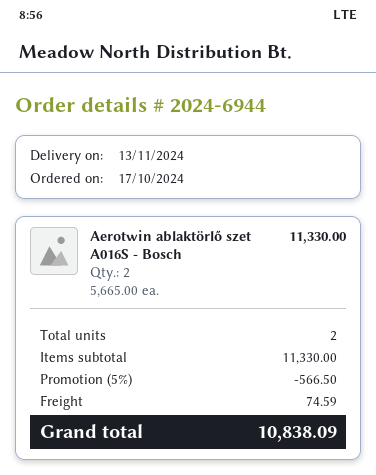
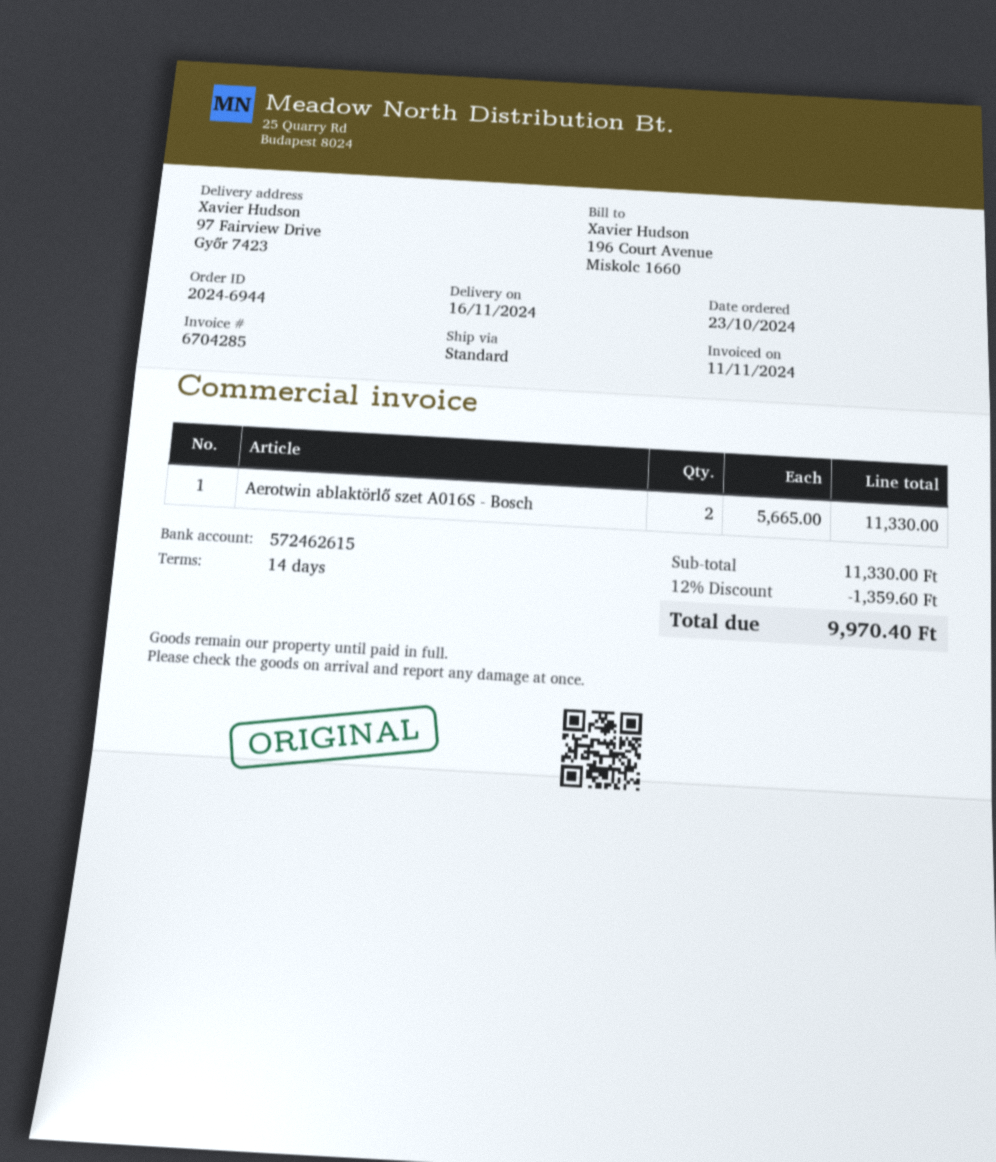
order date: 2024-10-17 -> 2024-10-23
delivery date: 2024-11-13 -> 2024-11-16
discount: 5% = 566.50 -> 12% = 1359.60
shipping: 74.59 -> none
total: 10838.09 -> 9970.40

